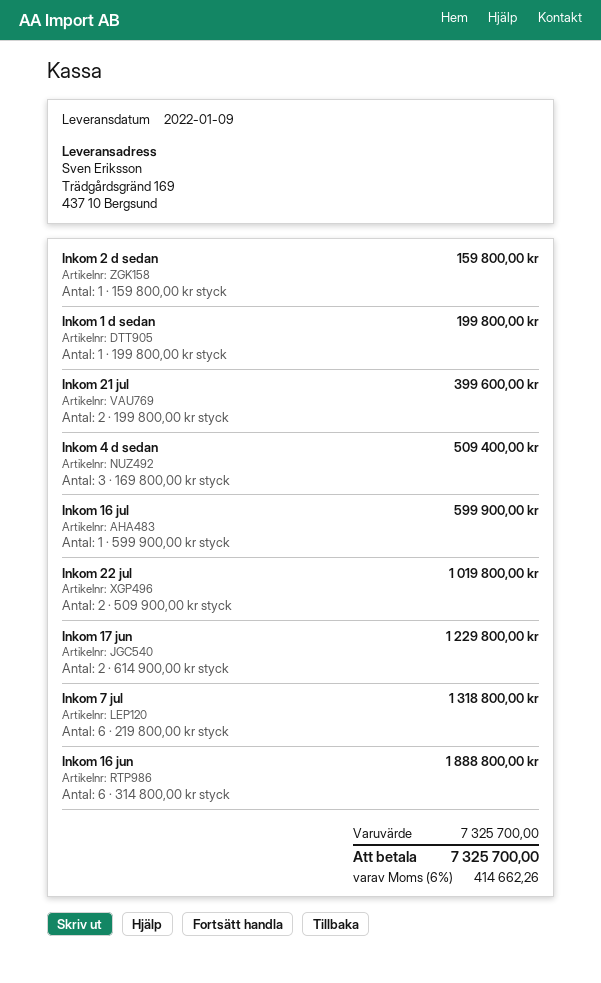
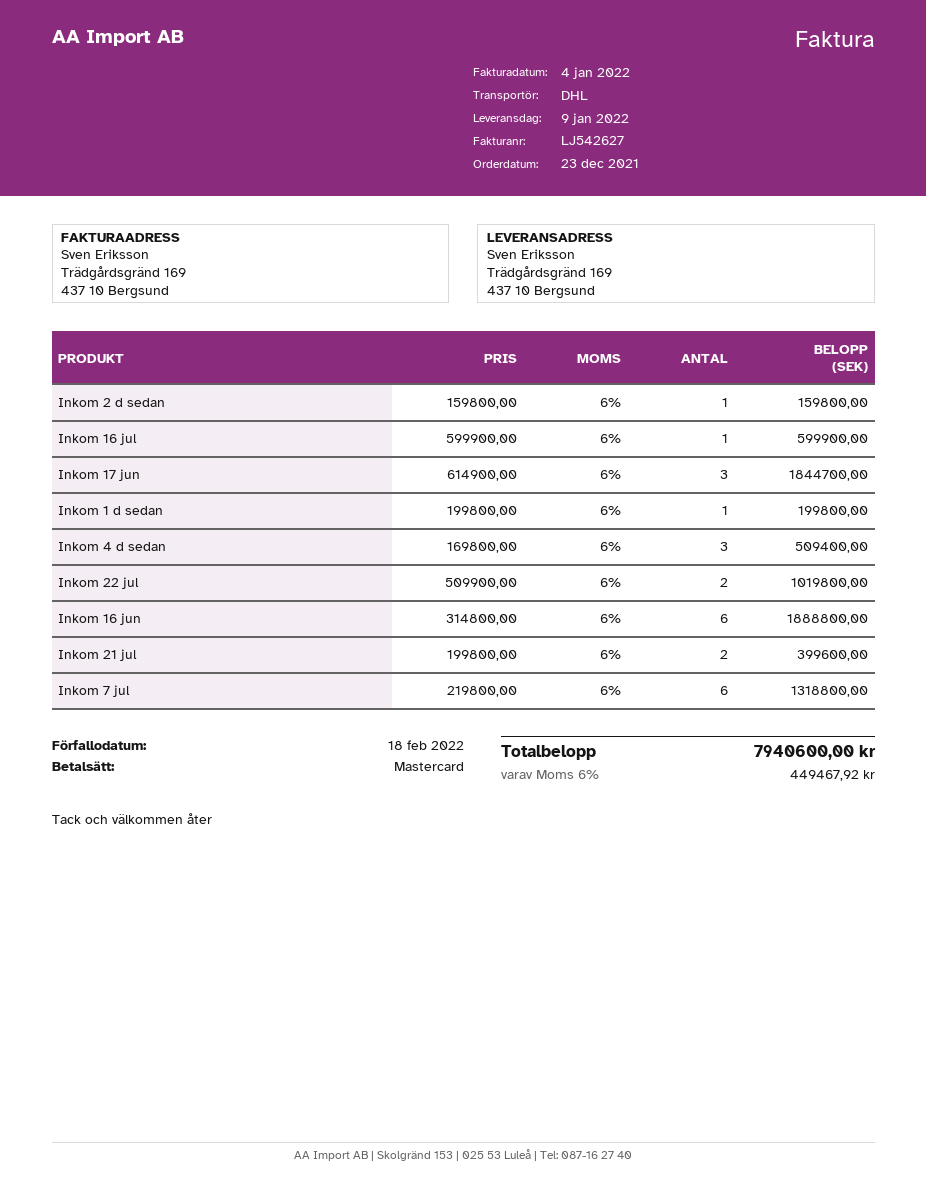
Inkom 17 jun: 2 x 614900.00 = 1229800.00 -> 3 x 614900.00 = 1844700.00
tax: 6% = 414662.26 -> 6% = 449467.92
total: 7325700.00 -> 7940600.00

